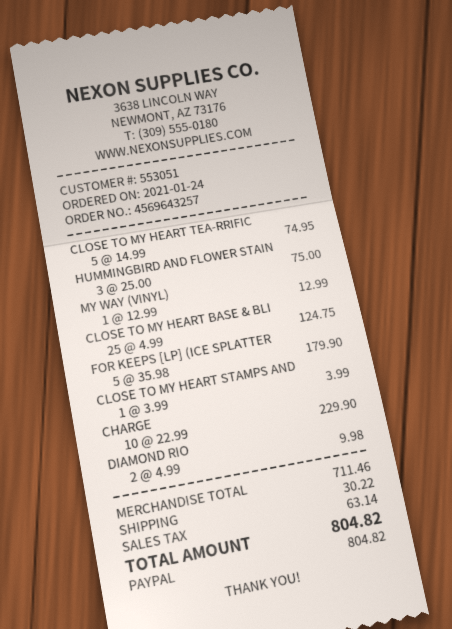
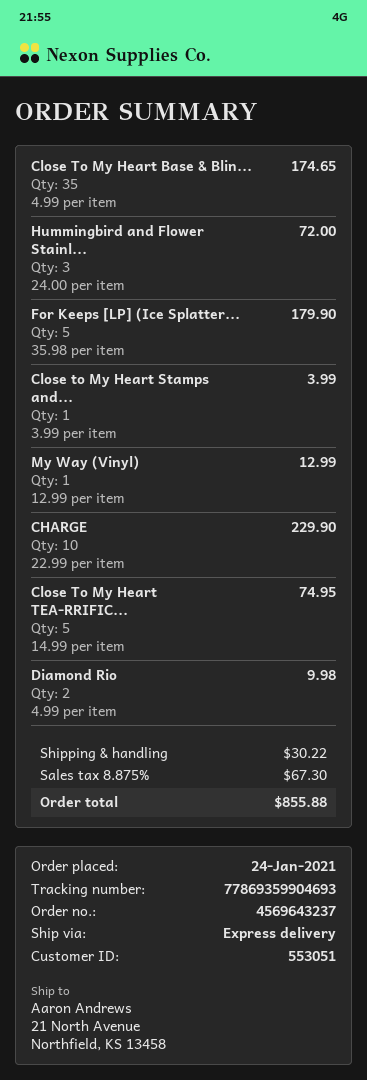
order number: 4569643257 -> 4569643237
HUMMINGBIRD AND FLOWER STAIN: 3 x 25.00 = 75.00 -> 3 x 24.00 = 72.00
CLOSE TO MY HEART BASE & BLI: 25 x 4.99 = 124.75 -> 35 x 4.99 = 174.65
tax: 63.14 -> 67.30
total: 804.82 -> 855.88

